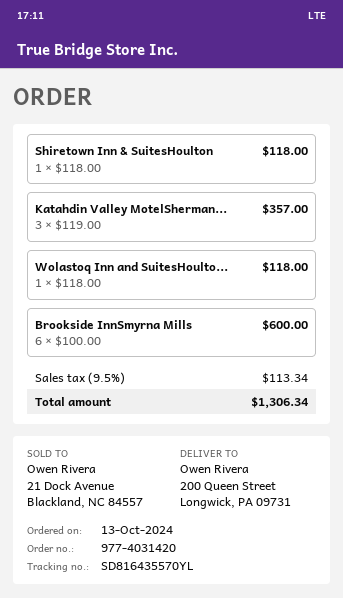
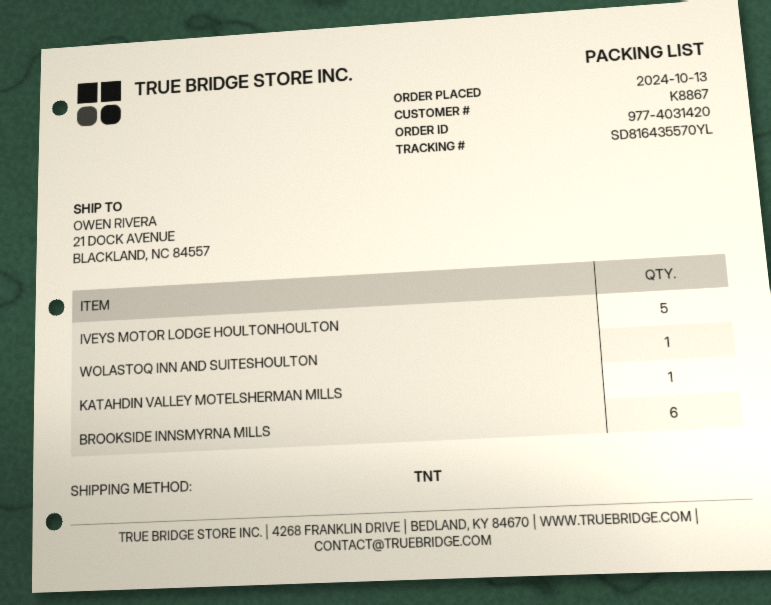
ship to: 200 Queen Street, Longwick, PA 09731 -> 21 DOCK AVENUE, BLACKLAND, NC 84557
Shiretown Inn & SuitesHoulton: 1 -> none
Katahdin Valley MotelSherman...: 3 -> 1
IVEYS MOTOR LODGE HOULTONHOULTON: none -> 5

